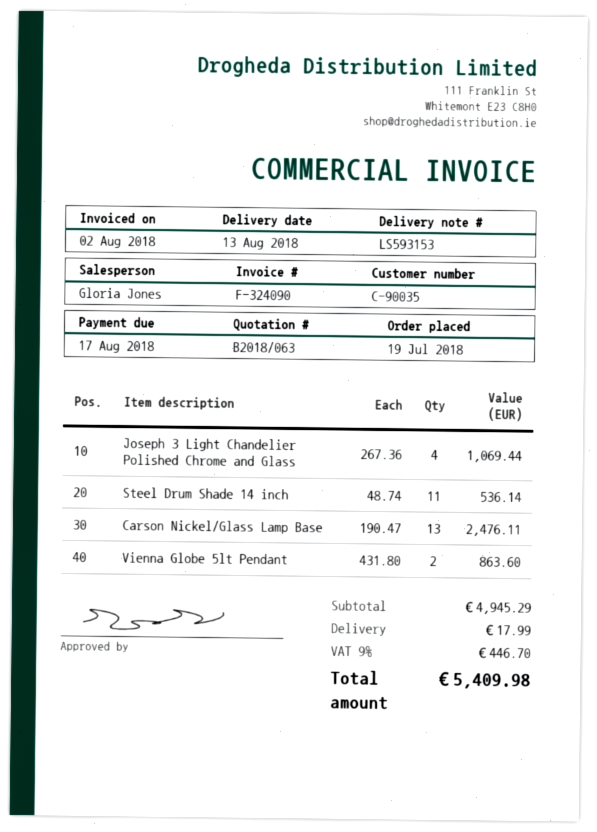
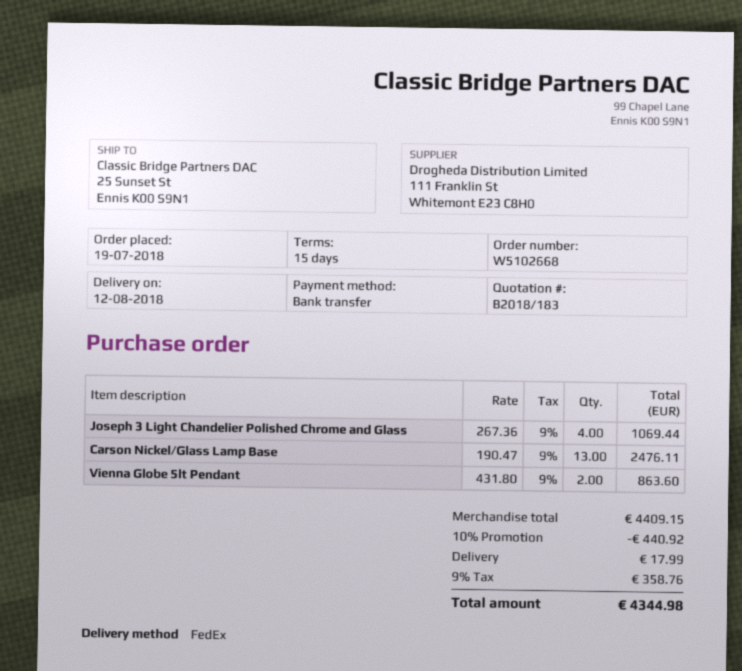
quote number: B2018/063 -> B2018/183
delivery date: 2018-08-13 -> 2018-08-12
Steel Drum Shade 14 inch: 11 x 48.74 = 536.14 -> none
subtotal: 4945.29 -> 4409.15
discount: none -> 10% = 440.92
tax: 9% = 446.70 -> 9% = 358.76
total: 5409.98 -> 4344.98

